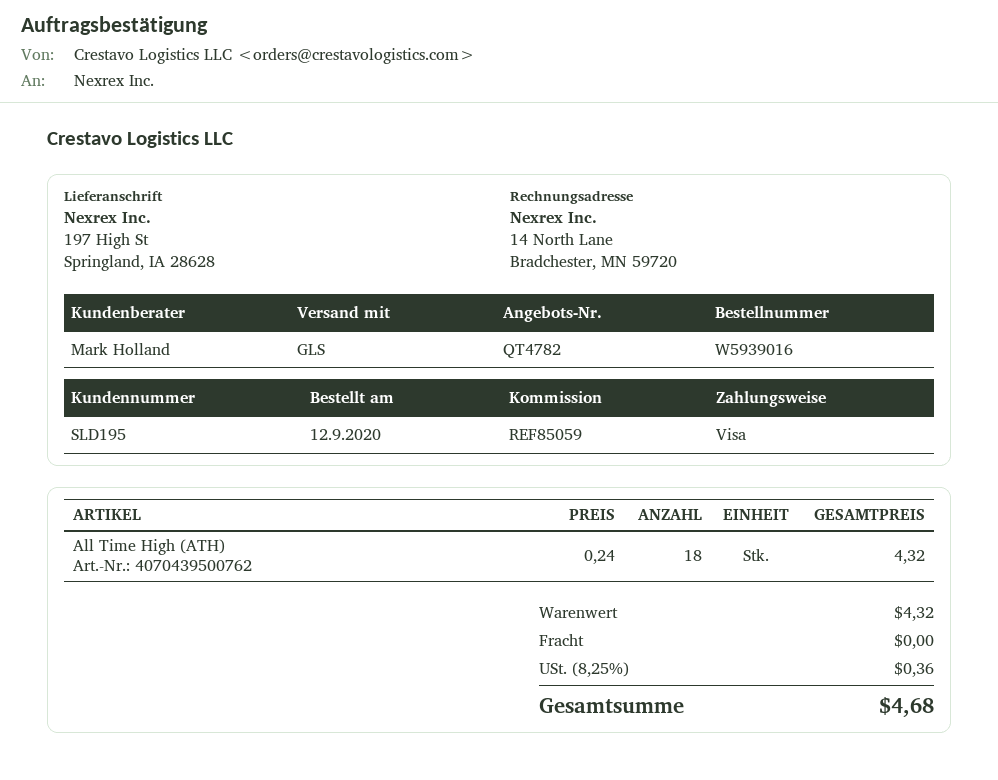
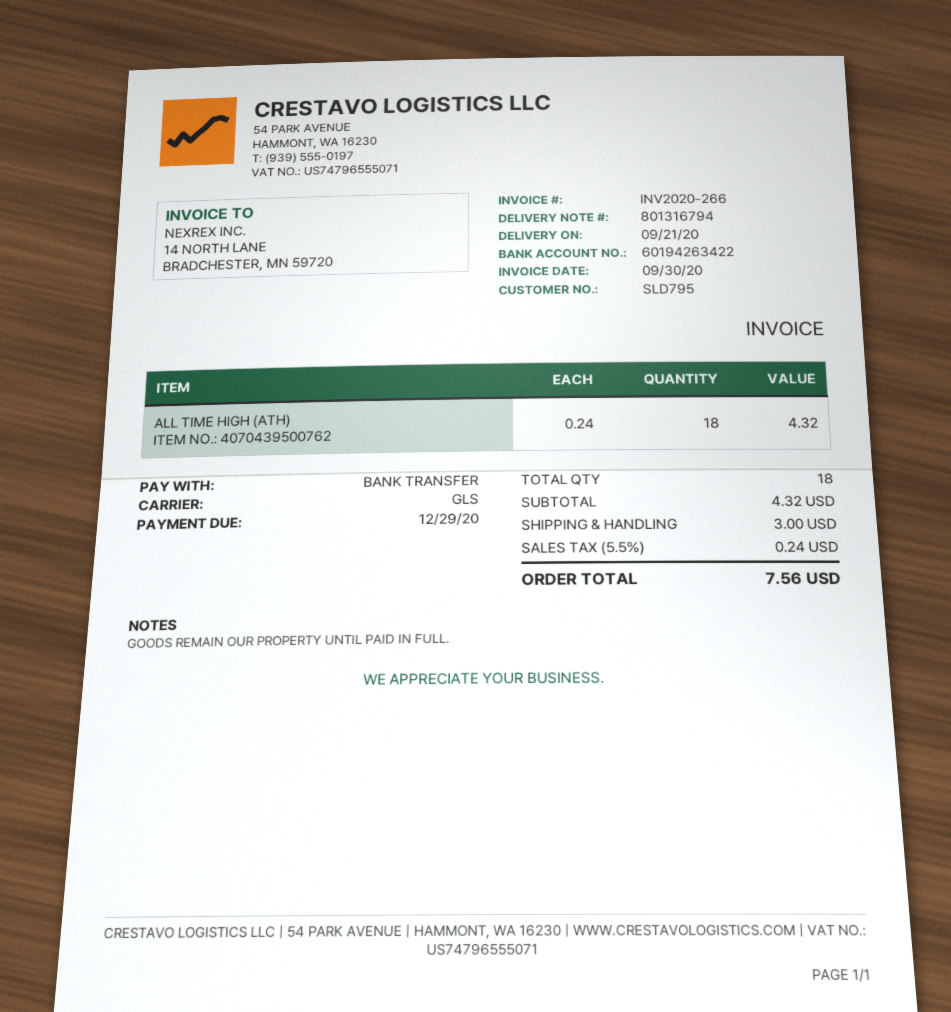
customer number: SLD195 -> SLD795
payment method: Visa -> bank transfer
shipping: 0.00 -> 3.00
tax: 8.25% = 0.36 -> 5.5% = 0.24
total: 4.68 -> 7.56

